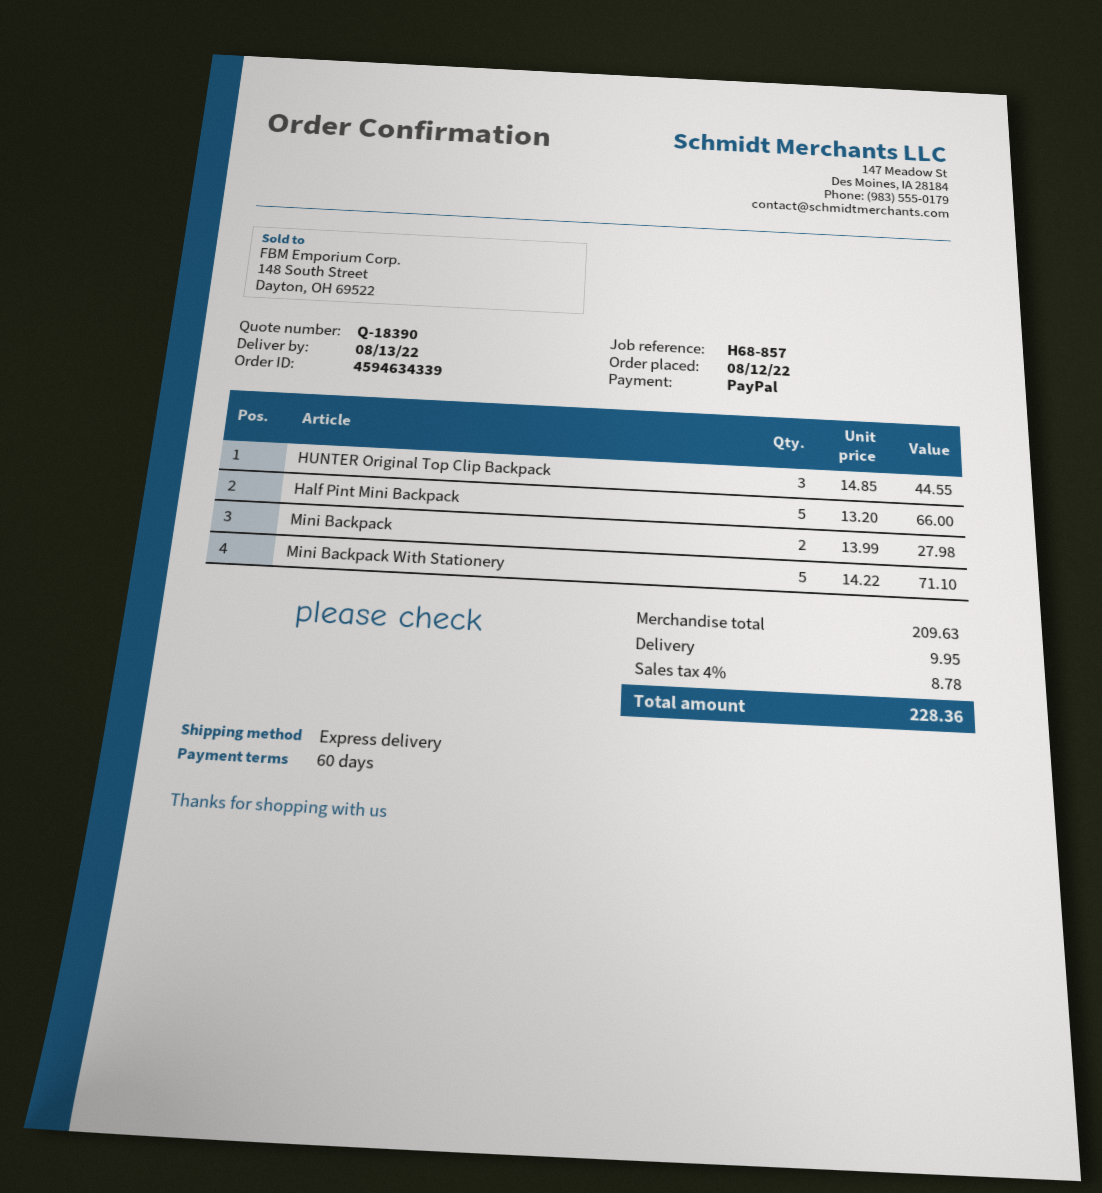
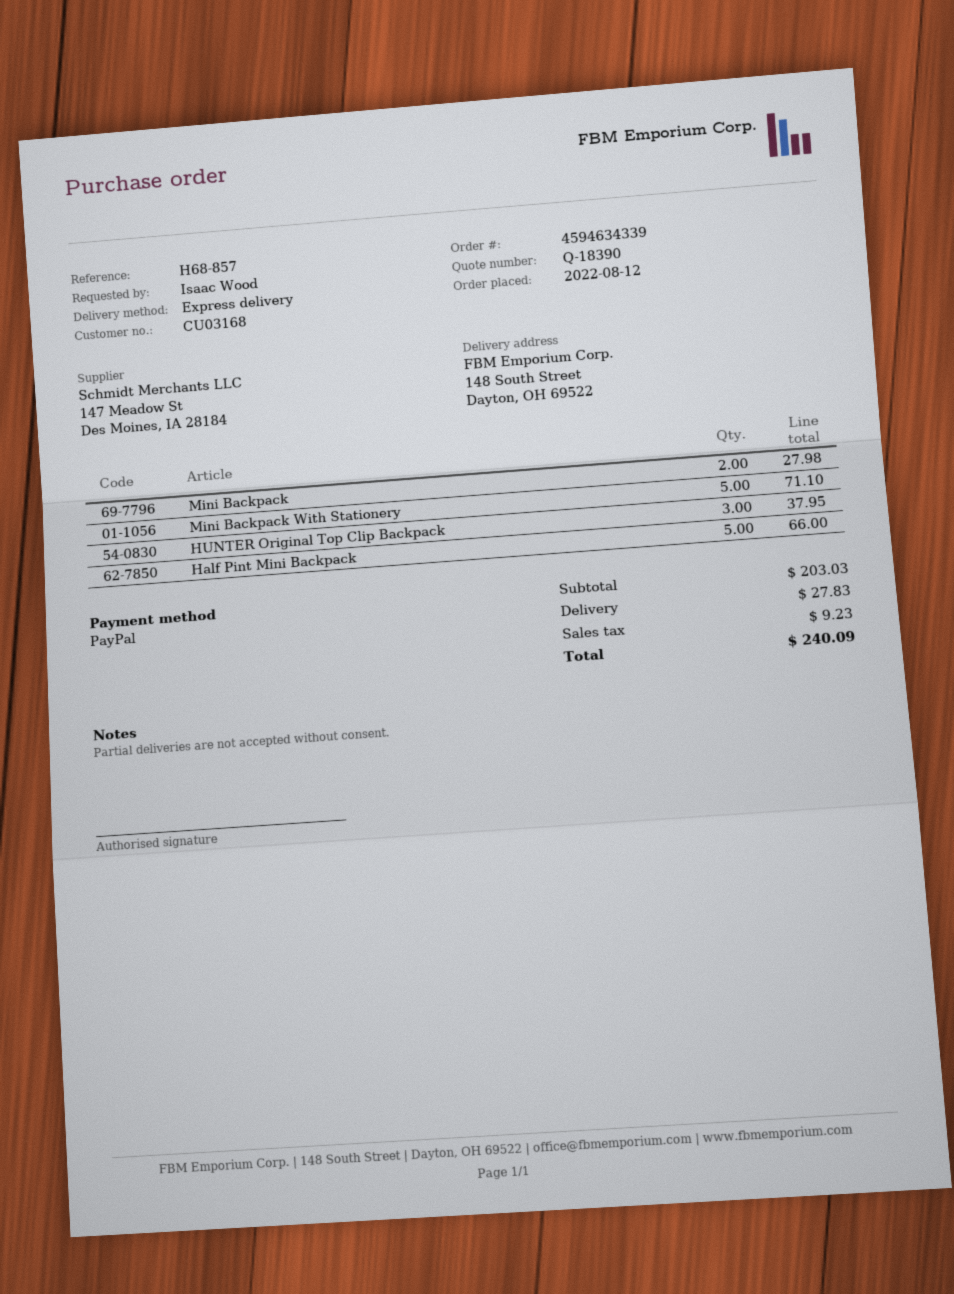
HUNTER Original Top Clip Backpack: 3 for 44.55 -> 3 for 37.95
subtotal: 209.63 -> 203.03
shipping: 9.95 -> 27.83
tax: 8.78 -> 9.23
total: 228.36 -> 240.09

